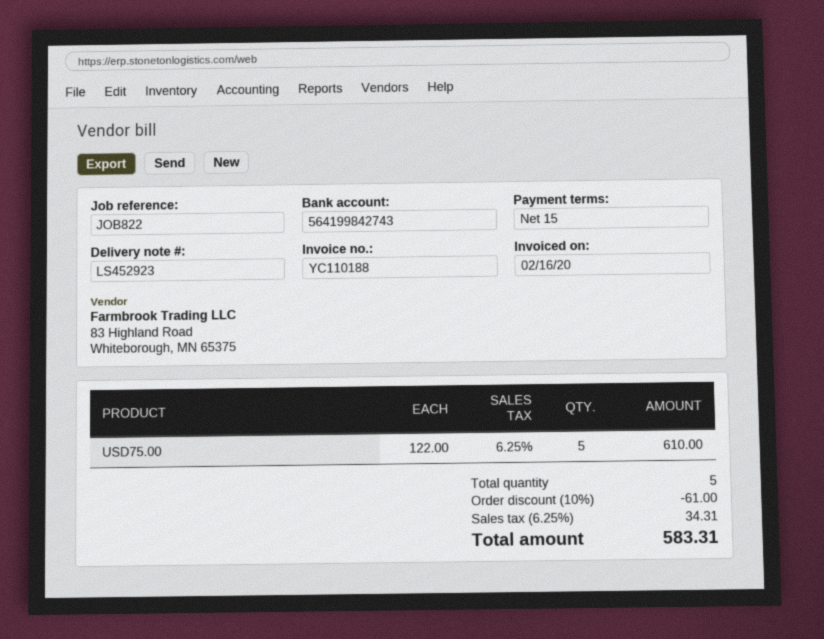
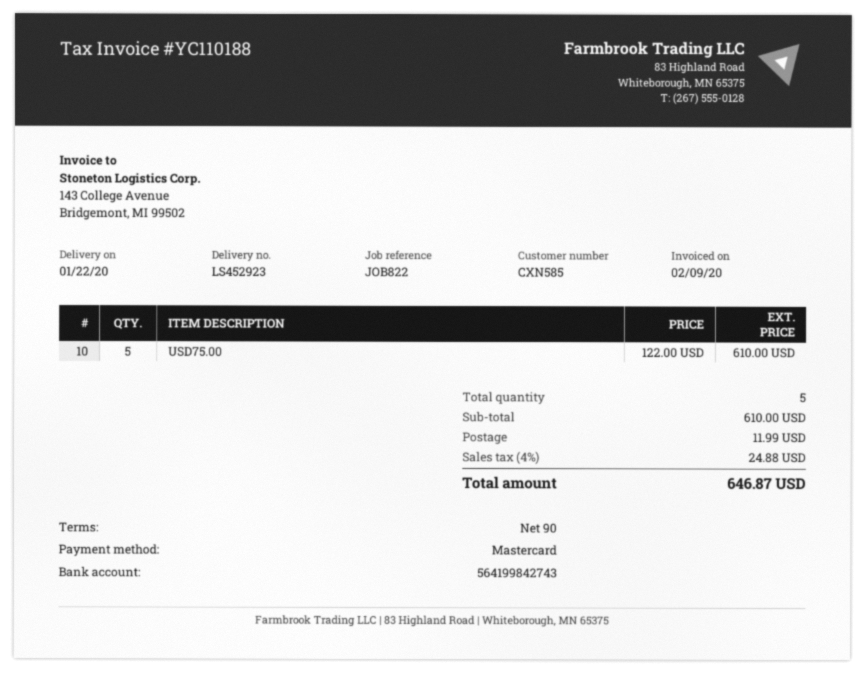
invoice date: 2020-02-16 -> 2020-02-09
payment terms: 15 days -> 90 days
discount: 10% = 61.00 -> none
shipping: none -> 11.99
tax: 6.25% = 34.31 -> 4% = 24.88
total: 583.31 -> 646.87

